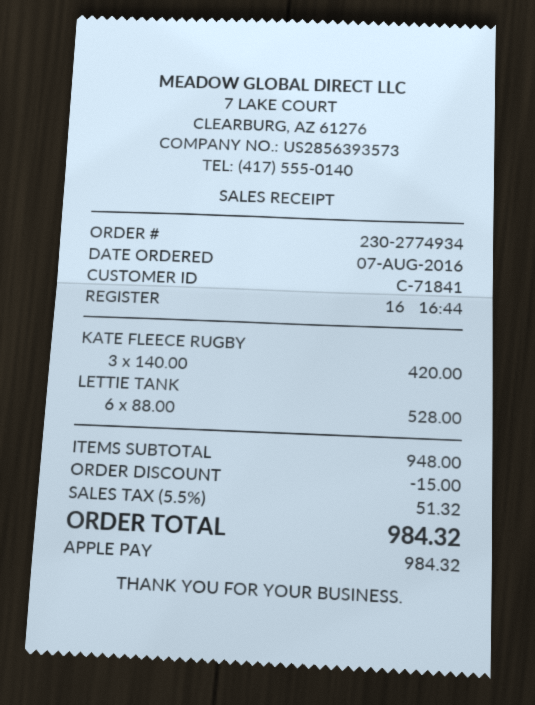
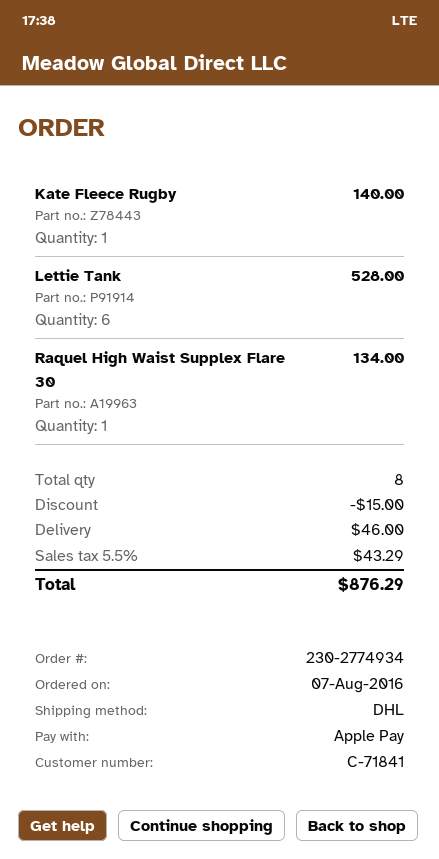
KATE FLEECE RUGBY: 3 for 420.00 -> 1 for 140.00
Raquel High Waist Supplex Flare 30: none -> 1 for 134.00
shipping: none -> 46.00
tax: 5.5% = 51.32 -> 5.5% = 43.29
total: 984.32 -> 876.29

